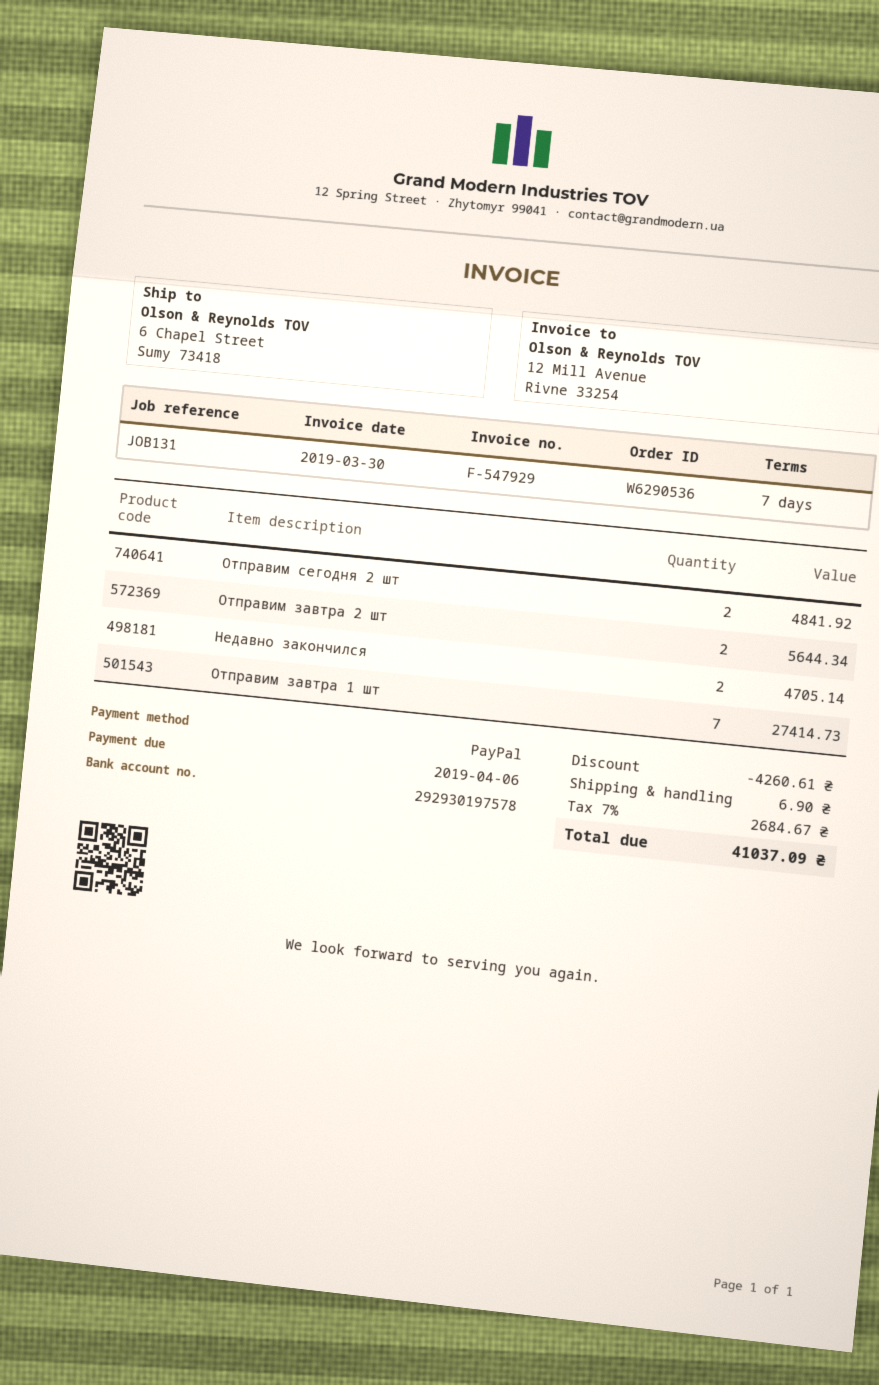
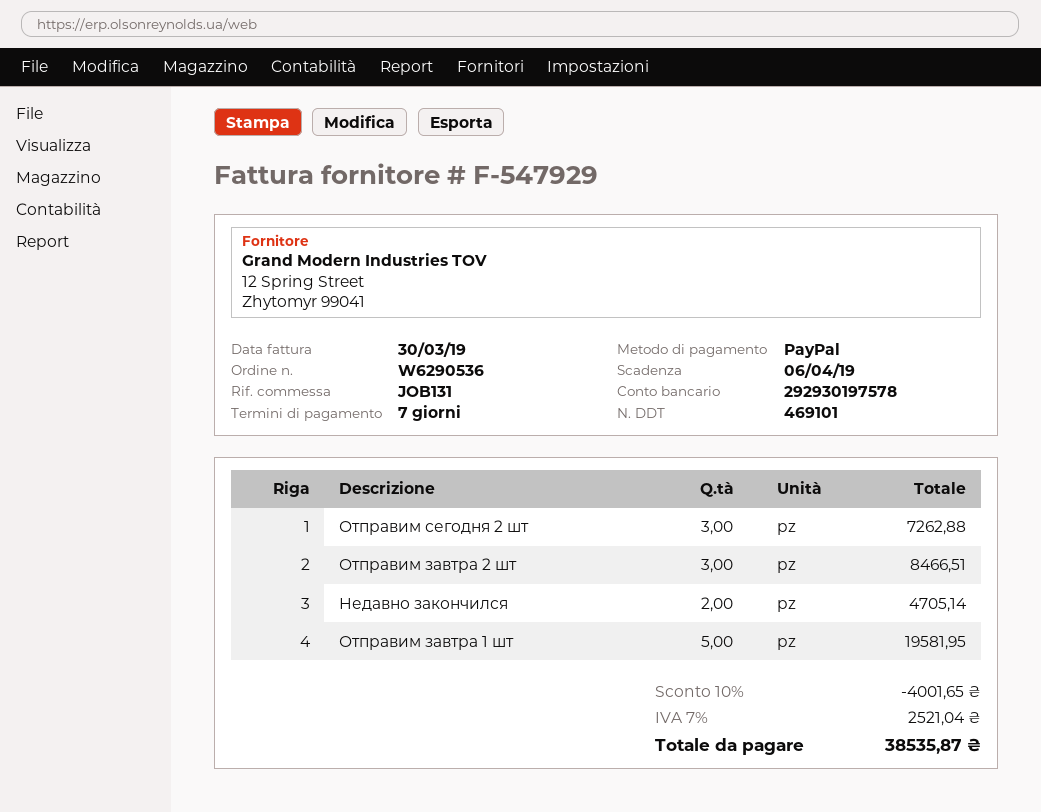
Отправим сегодня 2 шт: 2 for 4841.92 -> 3 for 7262.88
Отправим завтра 2 шт: 2 for 5644.34 -> 3 for 8466.51
Отправим завтра 1 шт: 7 for 27414.73 -> 5 for 19581.95
discount: 4260.61 -> 4001.65
shipping: 6.90 -> none
tax: 7% = 2684.67 -> 7% = 2521.04
total: 41037.09 -> 38535.87

